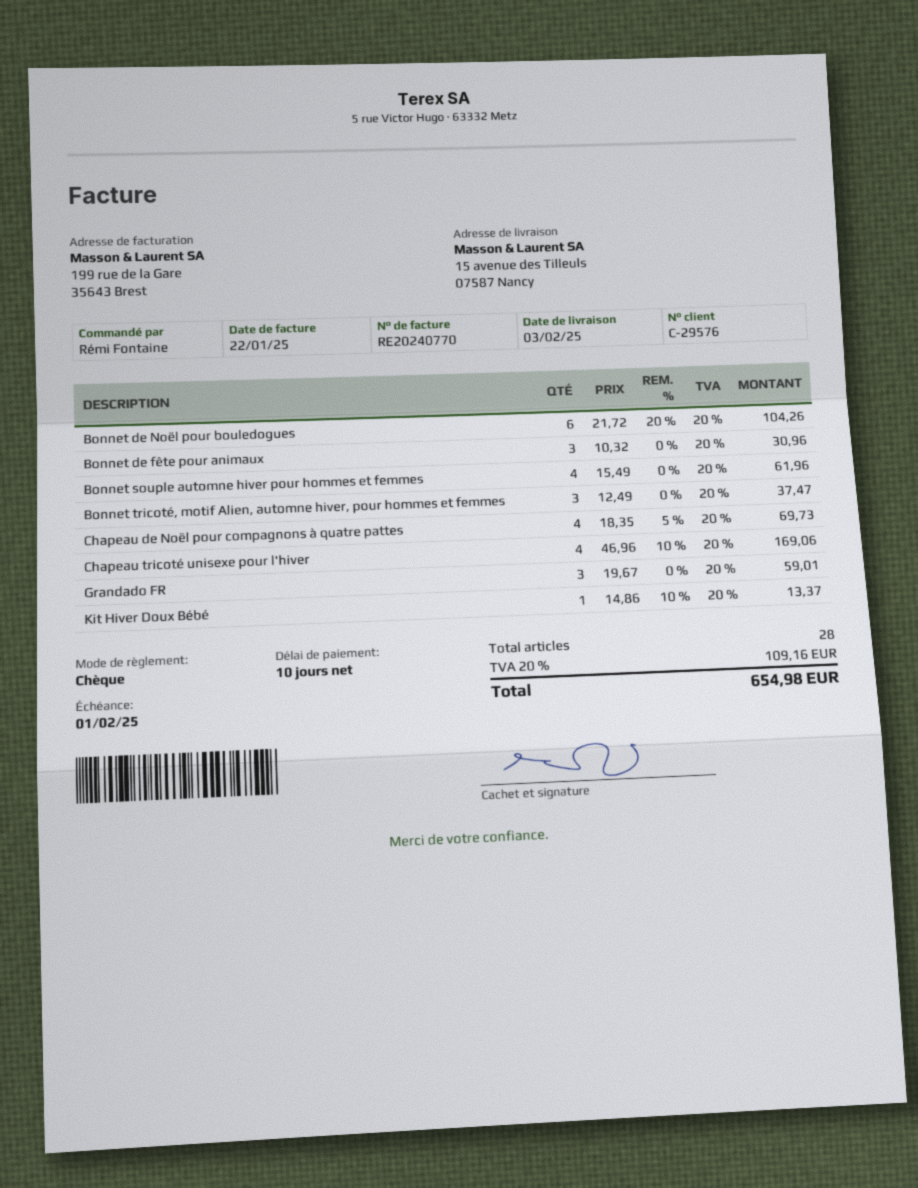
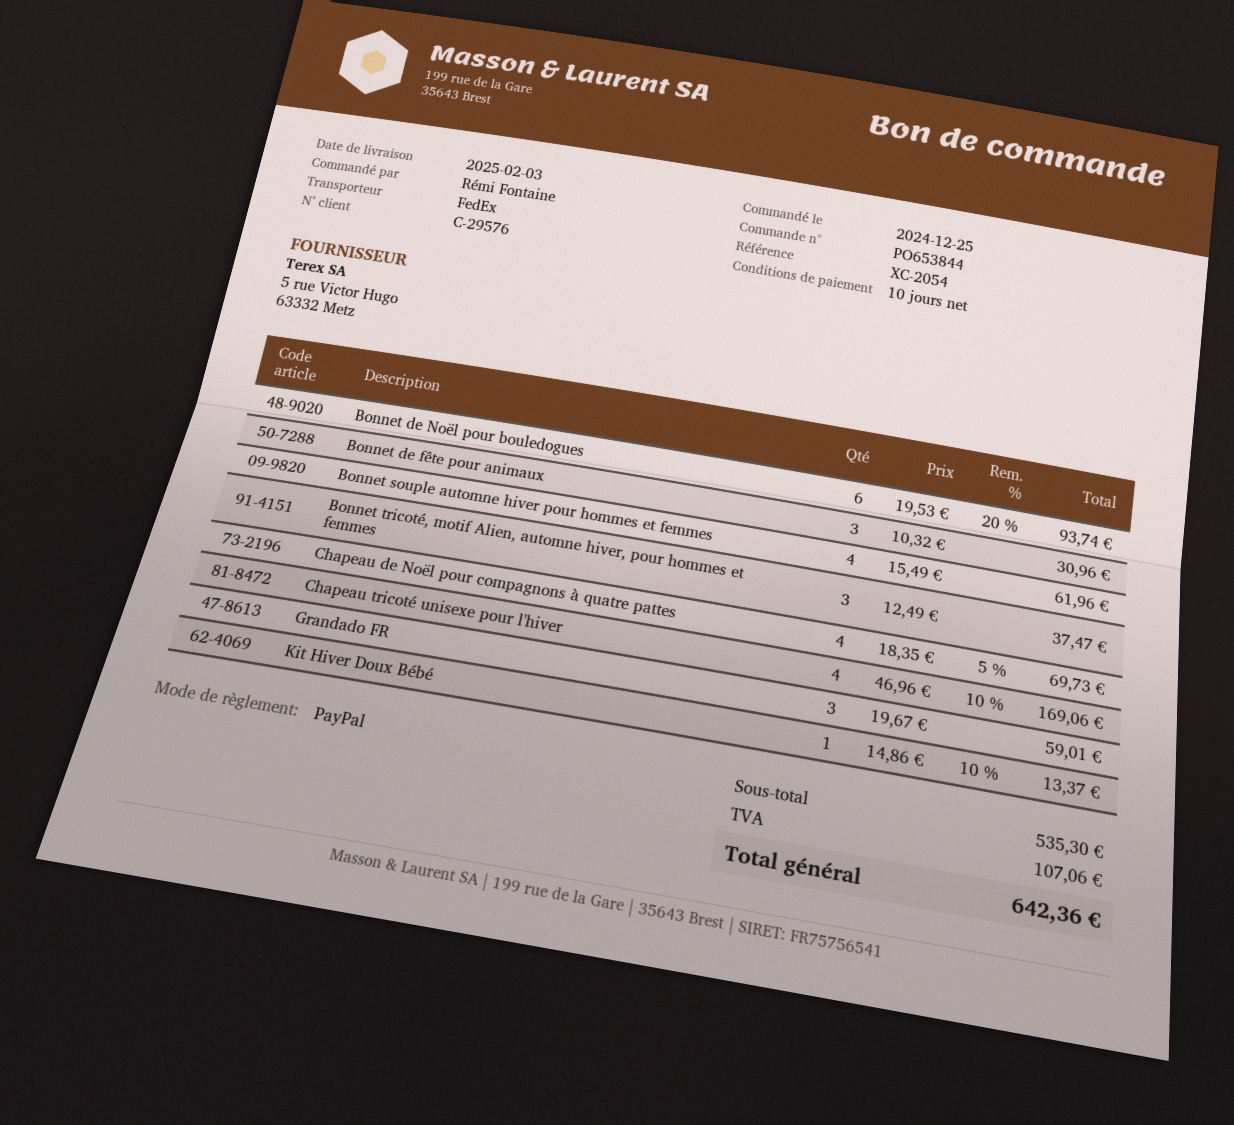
payment method: cheque -> PayPal
Bonnet de Noël pour bouledogues: 6 x 21.72 - 20% = 104.26 -> 6 x 19.53 - 20% = 93.74
tax: 109.16 -> 107.06
total: 654.98 -> 642.36

